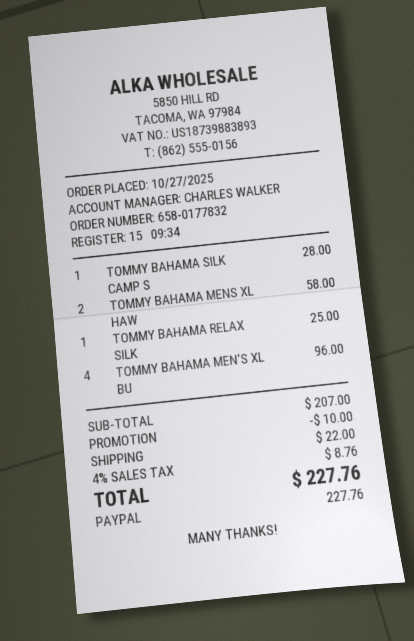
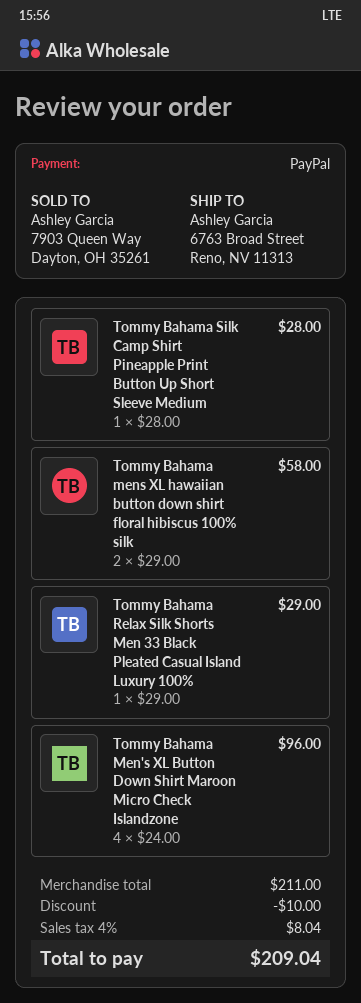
TOMMY BAHAMA RELAX SILK: 1 for 25.00 -> 1 for 29.00
subtotal: 207.00 -> 211.00
shipping: 22.00 -> none
tax: 4% = 8.76 -> 4% = 8.04
total: 227.76 -> 209.04

